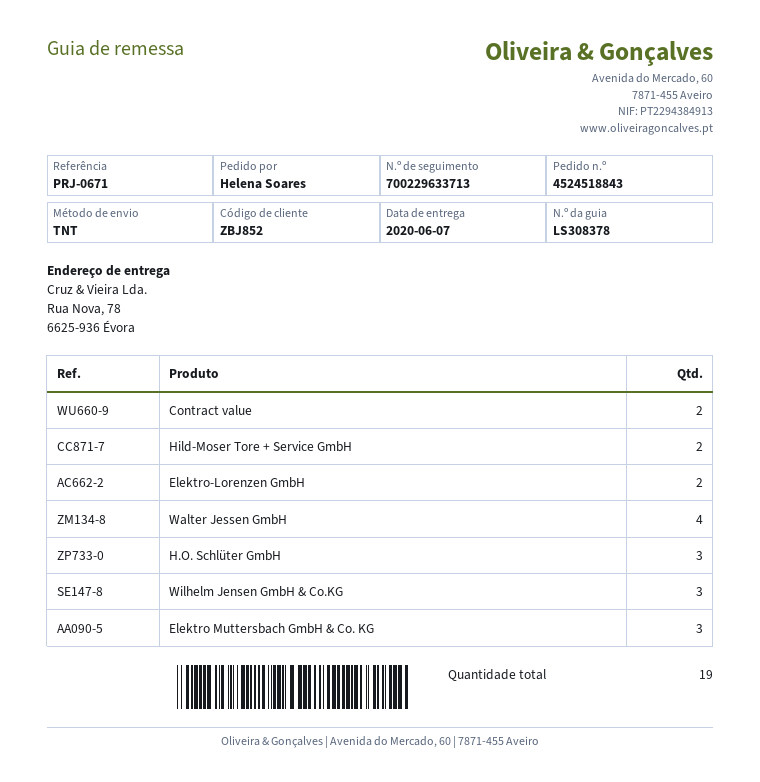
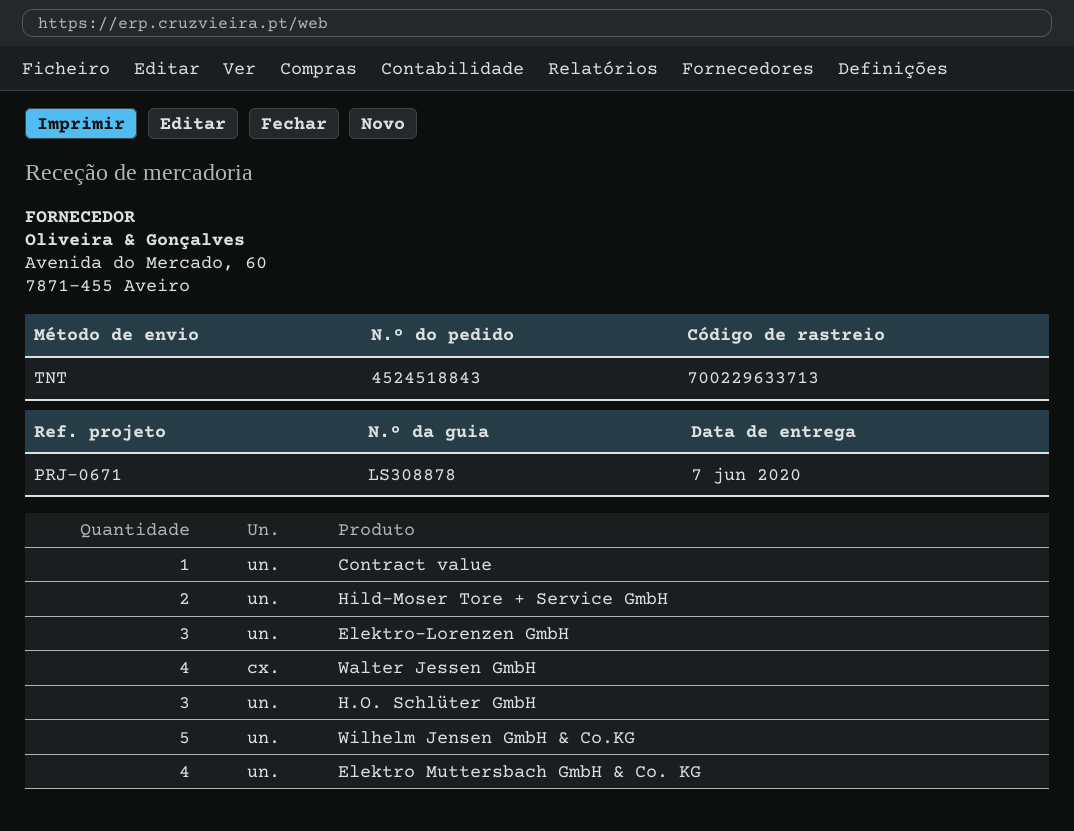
delivery note number: LS308378 -> LS308878
Contract value: 2 -> 1
Elektro-Lorenzen GmbH: 2 -> 3
Wilhelm Jensen GmbH & Co.KG: 3 -> 5
Elektro Muttersbach GmbH & Co. KG: 3 -> 4

